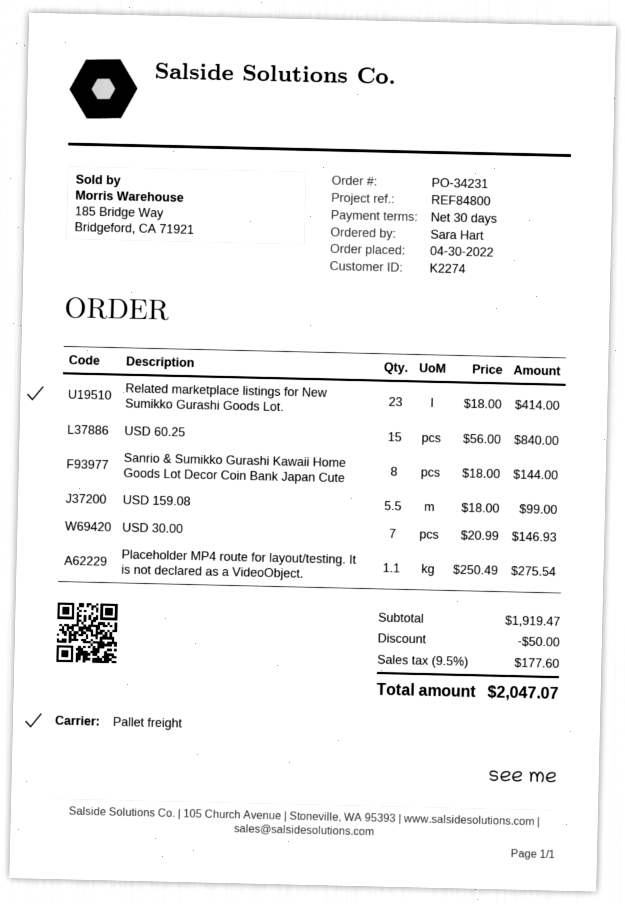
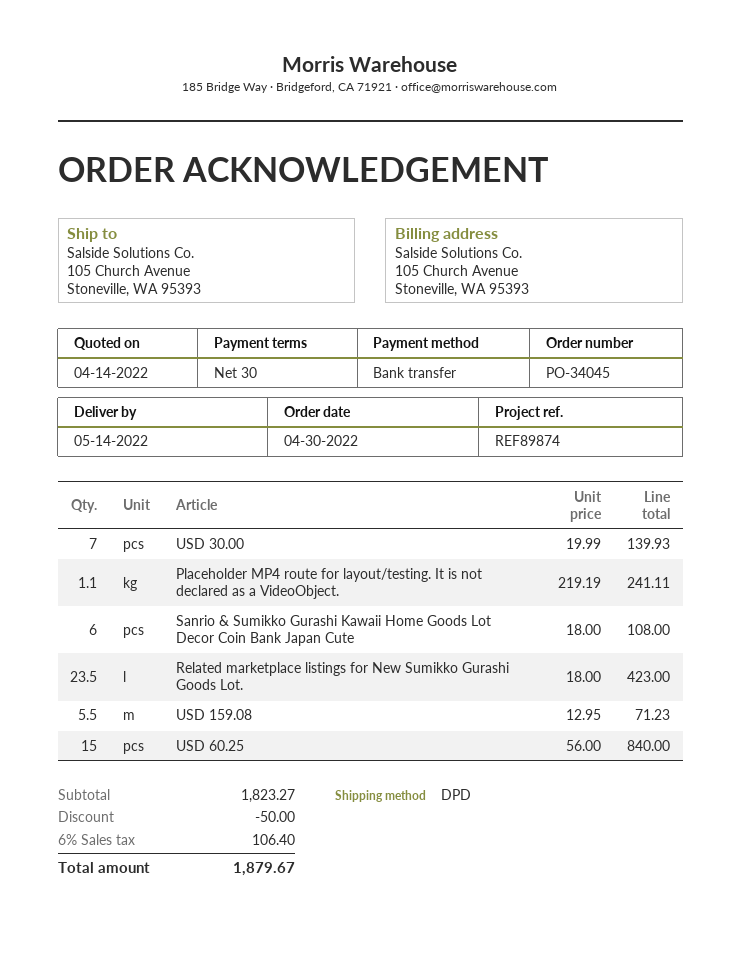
order number: PO-34231 -> PO-34045
reference: REF84800 -> REF89874
shipping method: pallet freight -> DPD
Related marketplace listings for New Sumikko Gurashi Goods Lot.: 23 x 18.00 = 414.00 -> 23.5 x 18.00 = 423.00
Sanrio & Sumikko Gurashi Kawaii Home Goods Lot Decor Coin Bank Japan Cute: 8 x 18.00 = 144.00 -> 6 x 18.00 = 108.00
USD 159.08: 5.5 x 18.00 = 99.00 -> 5.5 x 12.95 = 71.23
USD 30.00: 7 x 20.99 = 146.93 -> 7 x 19.99 = 139.93
Placeholder MP4 route for layout/testing. It is not declared as a VideoObject.: 1.1 x 250.49 = 275.54 -> 1.1 x 219.19 = 241.11
subtotal: 1919.47 -> 1823.27
tax: 9.5% = 177.60 -> 6% = 106.40
total: 2047.07 -> 1879.67

